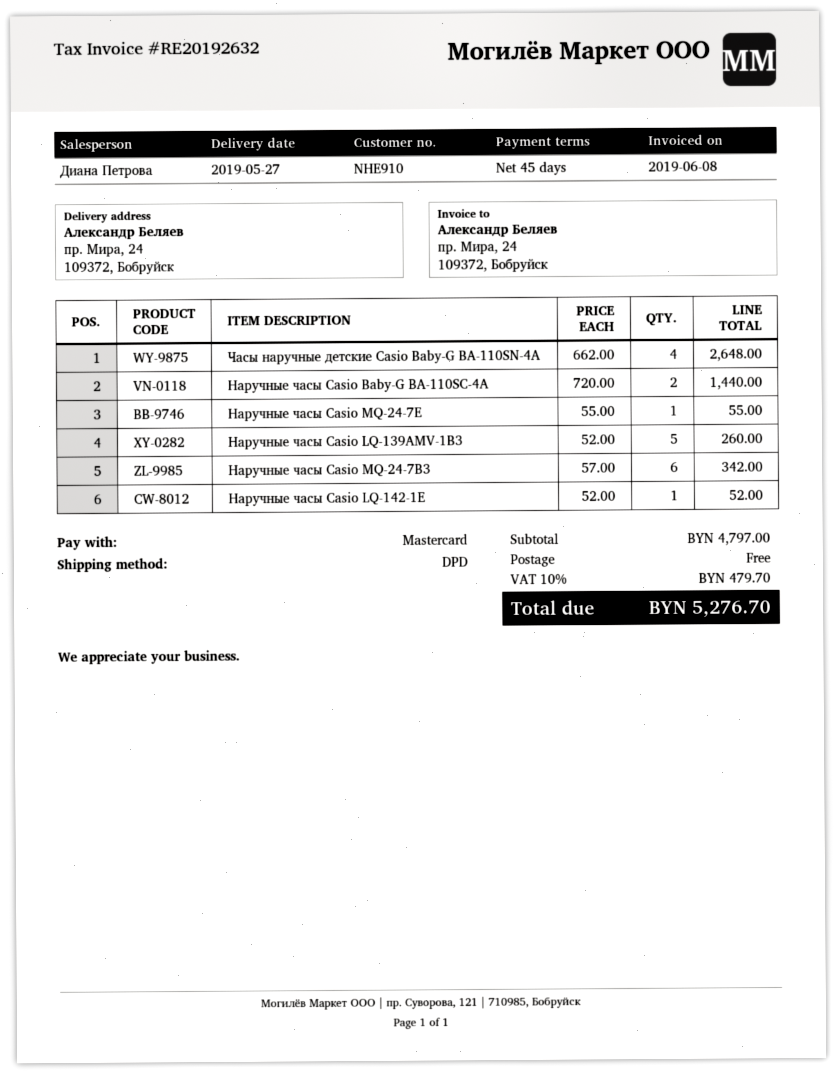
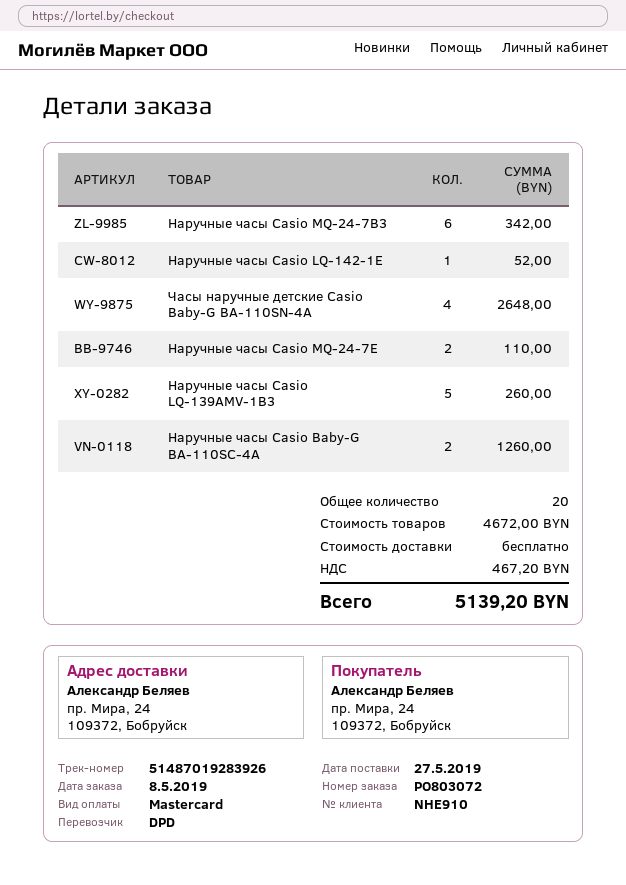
Наручные часы Casio Baby-G BA-110SC-4A: 2 for 1440.00 -> 2 for 1260.00
Наручные часы Casio MQ-24-7E: 1 for 55.00 -> 2 for 110.00
subtotal: 4797.00 -> 4672.00
tax: 479.70 -> 467.20
total: 5276.70 -> 5139.20

